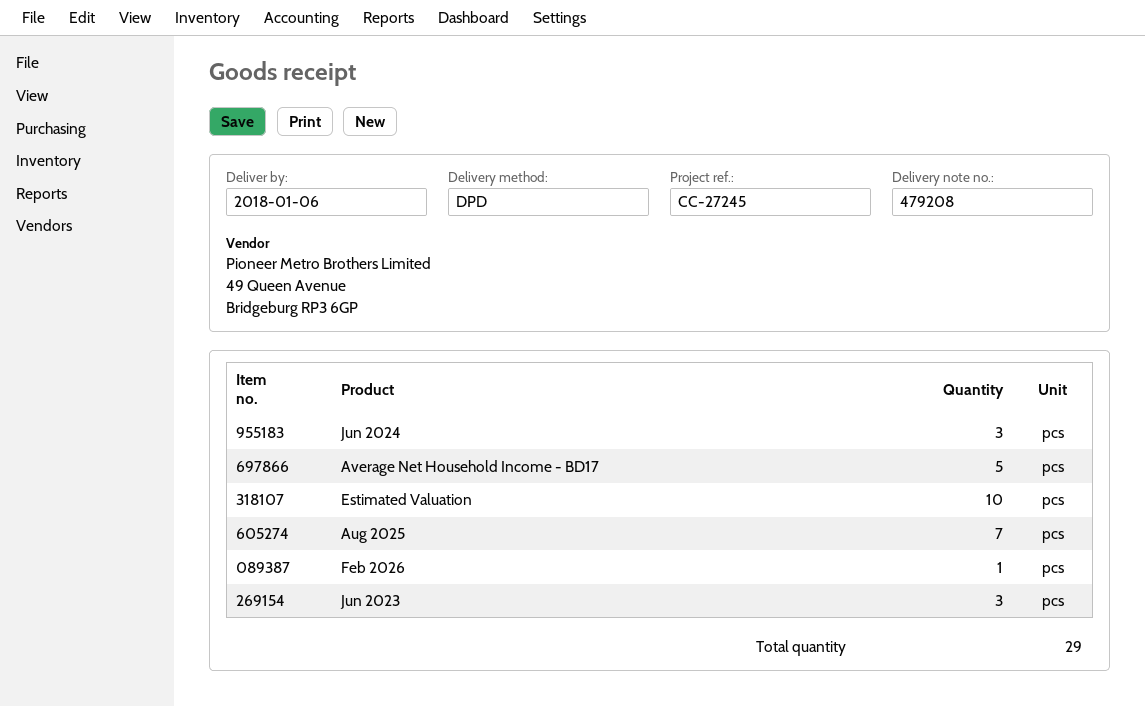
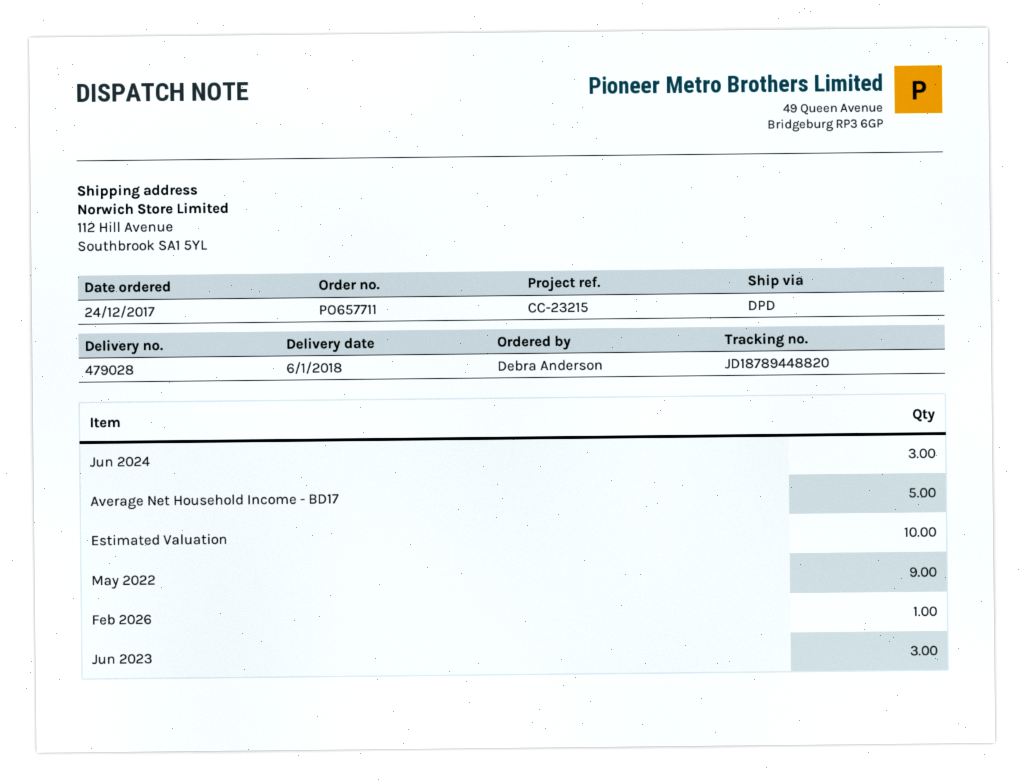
delivery note number: 479208 -> 479028
reference: CC-27245 -> CC-23215
Aug 2025: 7 -> none
May 2022: none -> 9

